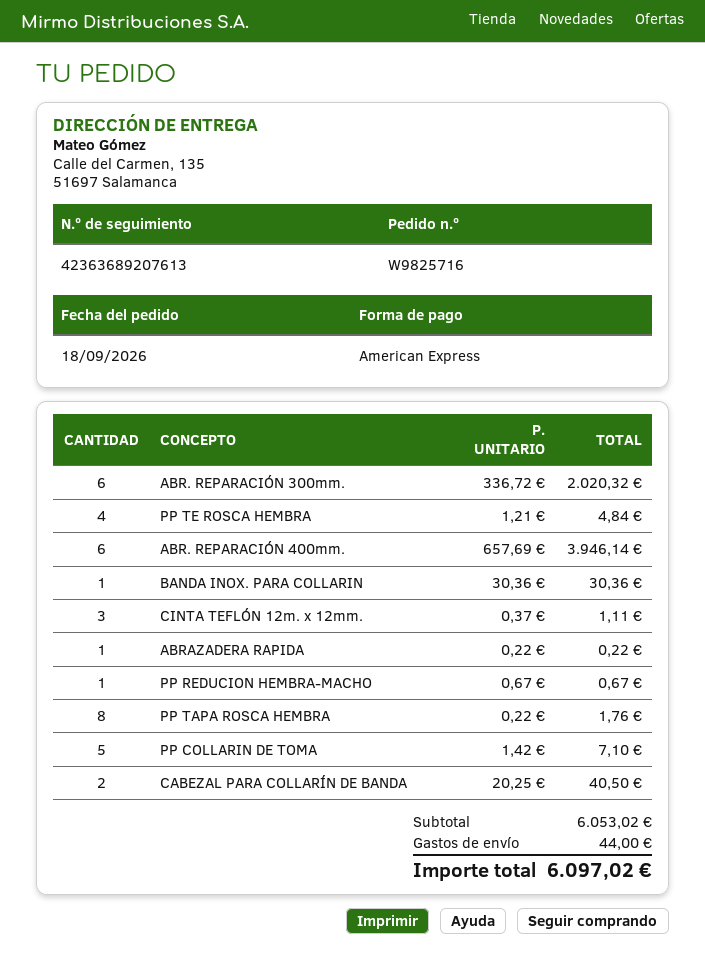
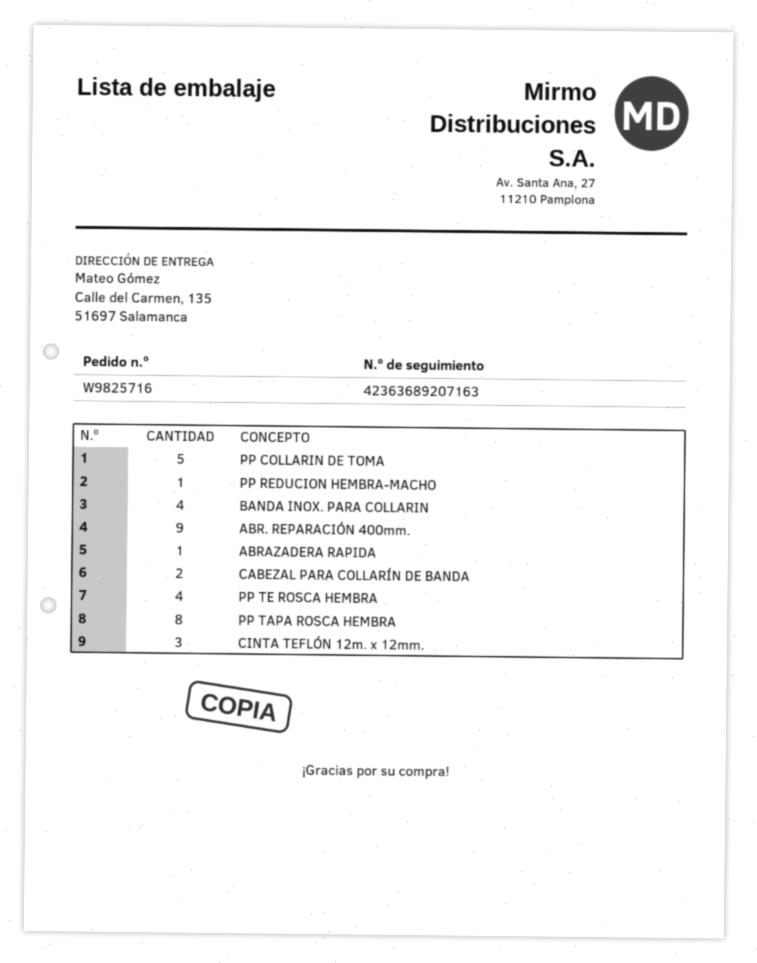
tracking number: 42363689207613 -> 42363689207163
ABR. REPARACIÓN 300mm.: 6 -> none
ABR. REPARACIÓN 400mm.: 6 -> 9
BANDA INOX. PARA COLLARIN: 1 -> 4

